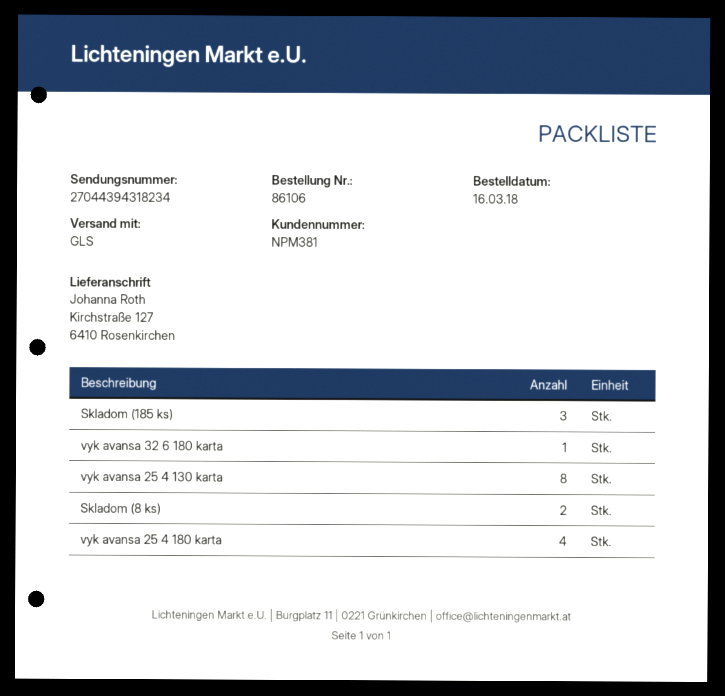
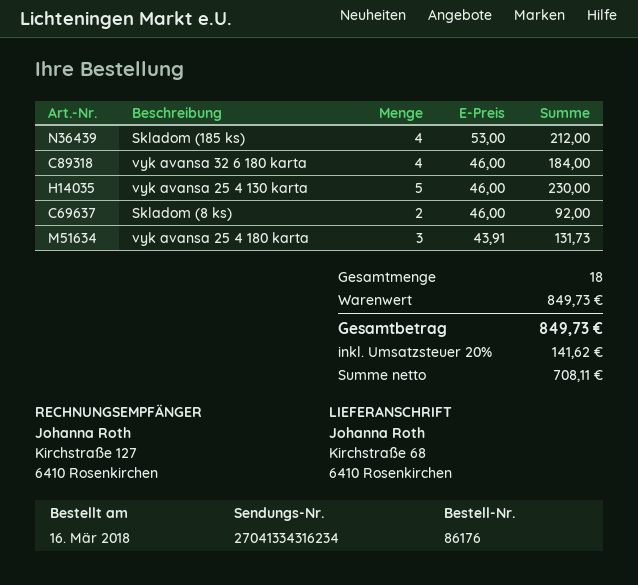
order number: 86106 -> 86176
tracking number: 27044394318234 -> 27041334316234
ship to: Kirchstraße 127, 6410 Rosenkirchen -> Kirchstraße 68, 6410 Rosenkirchen
Skladom (185 ks): 3 -> 4
vyk avansa 32 6 180 karta: 1 -> 4
vyk avansa 25 4 130 karta: 8 -> 5
vyk avansa 25 4 180 karta: 4 -> 3

